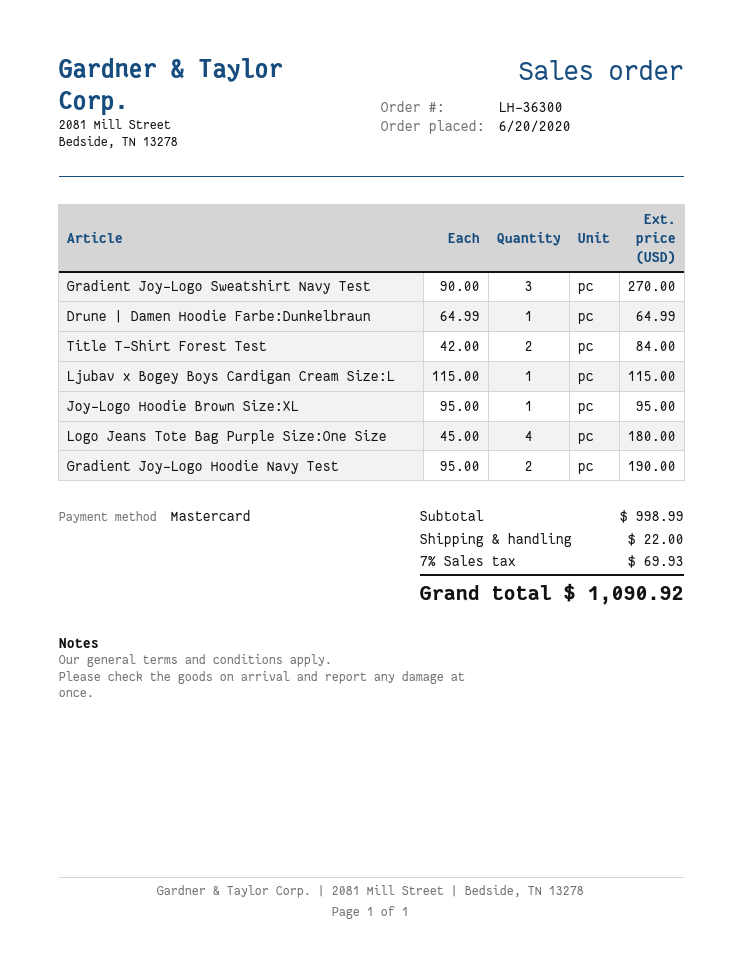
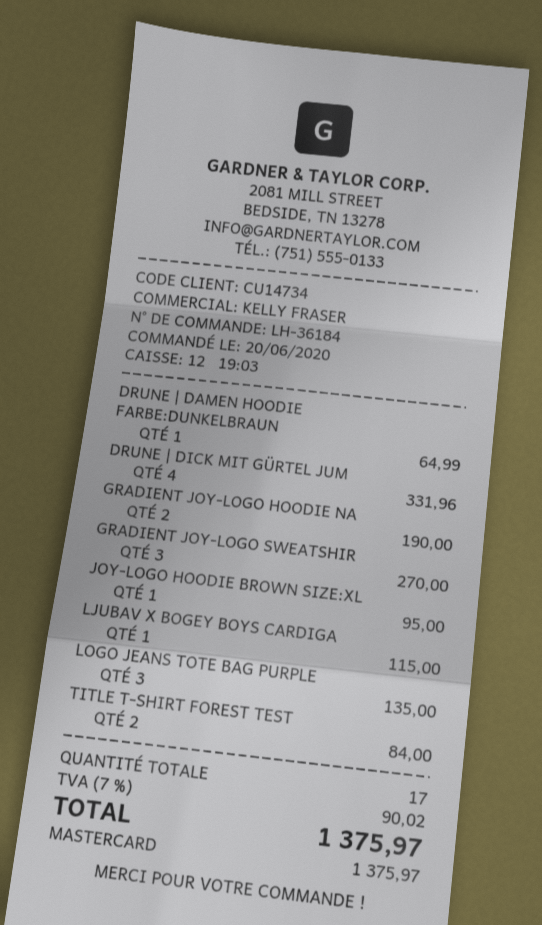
order number: LH-36300 -> LH-36184
Logo Jeans Tote Bag Purple Size:One Size: 4 for 180.00 -> 3 for 135.00
DRUNE | DICK MIT GÜRTEL JUM: none -> 4 for 331.96
shipping: 22.00 -> none
tax: 7% = 69.93 -> 7% = 90.02
total: 1090.92 -> 1375.97

